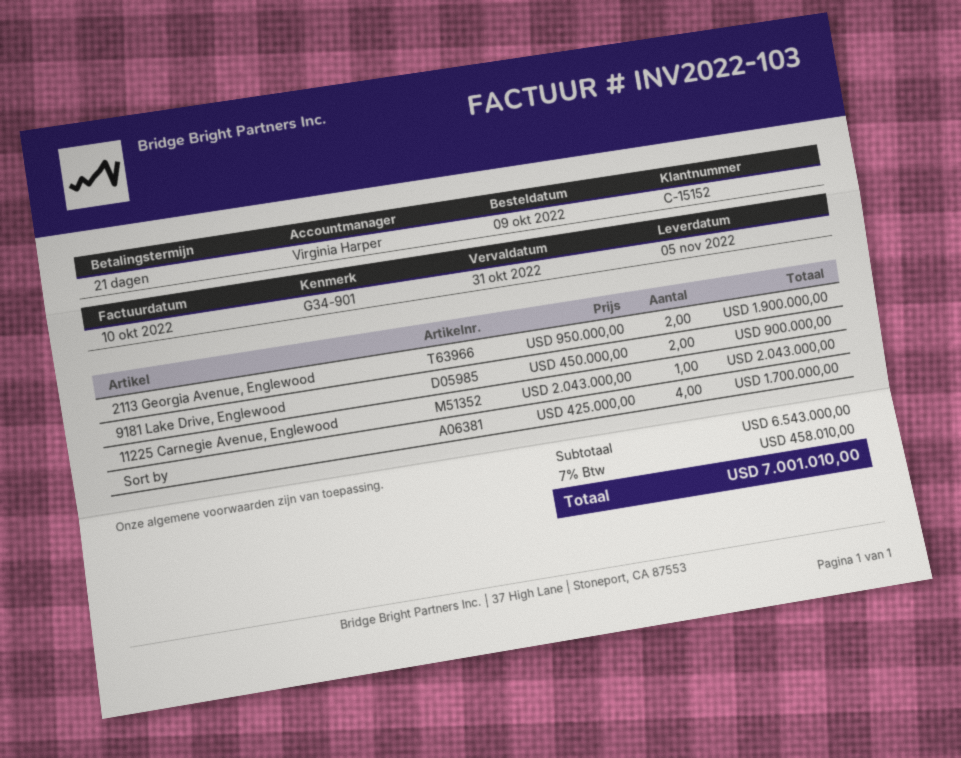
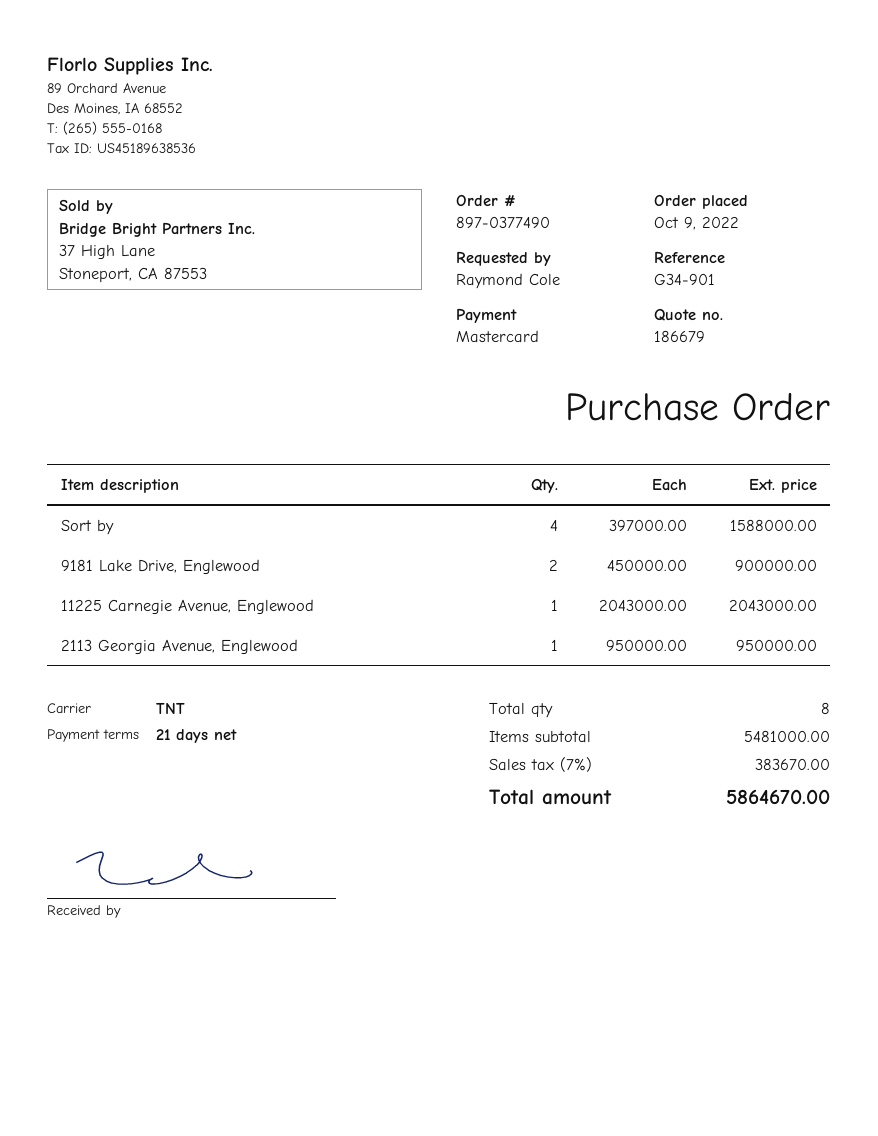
2113 Georgia Avenue, Englewood: 2 x 950000.00 = 1900000.00 -> 1 x 950000.00 = 950000.00
Sort by: 4 x 425000.00 = 1700000.00 -> 4 x 397000.00 = 1588000.00
subtotal: 6543000.00 -> 5481000.00
tax: 7% = 458010.00 -> 7% = 383670.00
total: 7001010.00 -> 5864670.00

